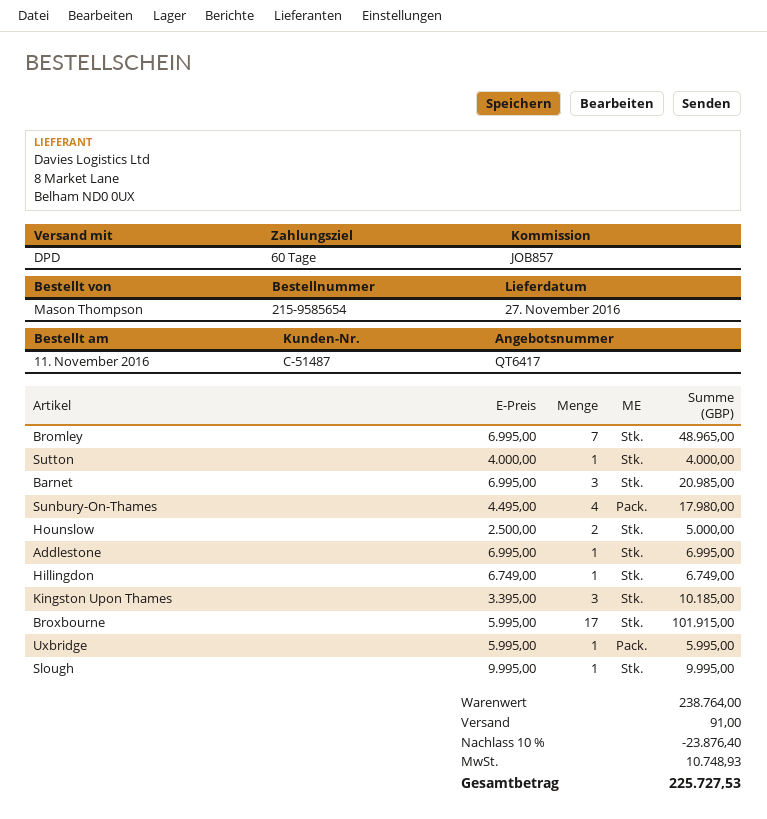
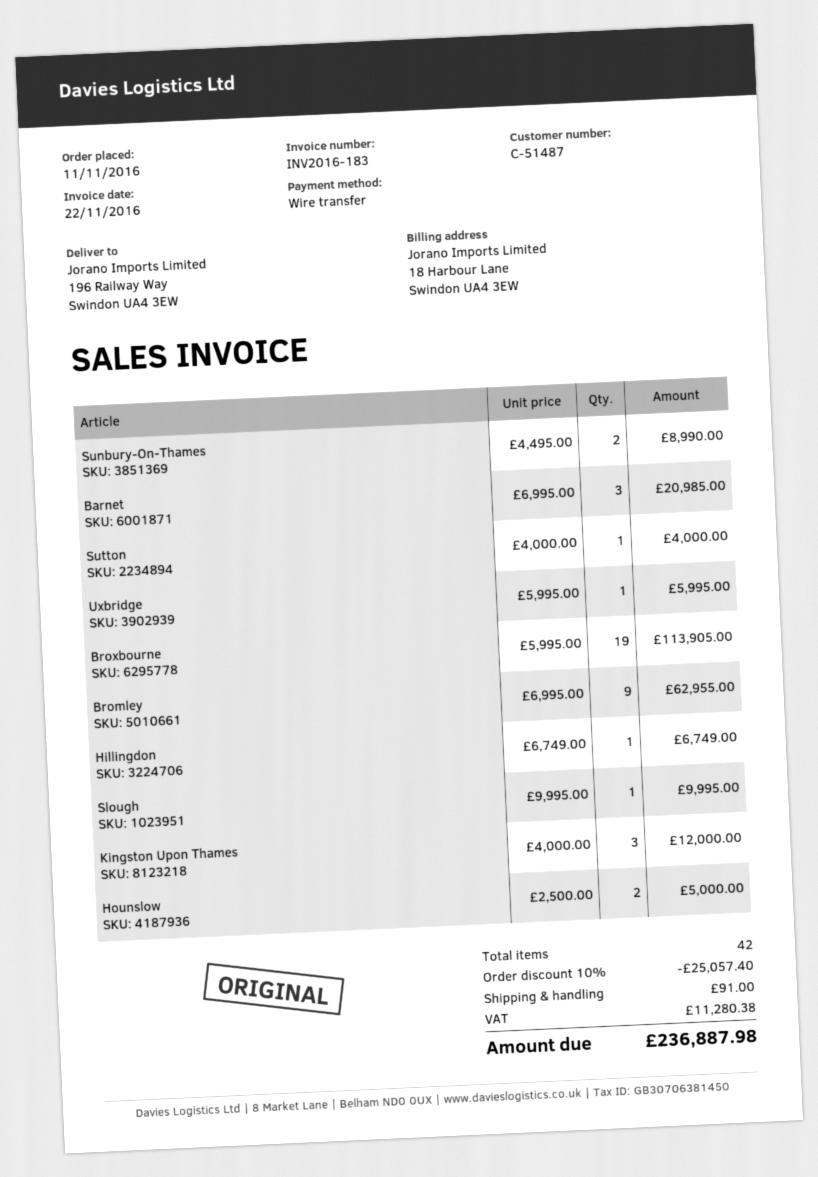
Bromley: 7 x 6995.00 = 48965.00 -> 9 x 6995.00 = 62955.00
Sunbury-On-Thames: 4 x 4495.00 = 17980.00 -> 2 x 4495.00 = 8990.00
Addlestone: 1 x 6995.00 = 6995.00 -> none
Kingston Upon Thames: 3 x 3395.00 = 10185.00 -> 3 x 4000.00 = 12000.00
Broxbourne: 17 x 5995.00 = 101915.00 -> 19 x 5995.00 = 113905.00
discount: 10% = 23876.40 -> 10% = 25057.40
tax: 10748.93 -> 11280.38
total: 225727.53 -> 236887.98

